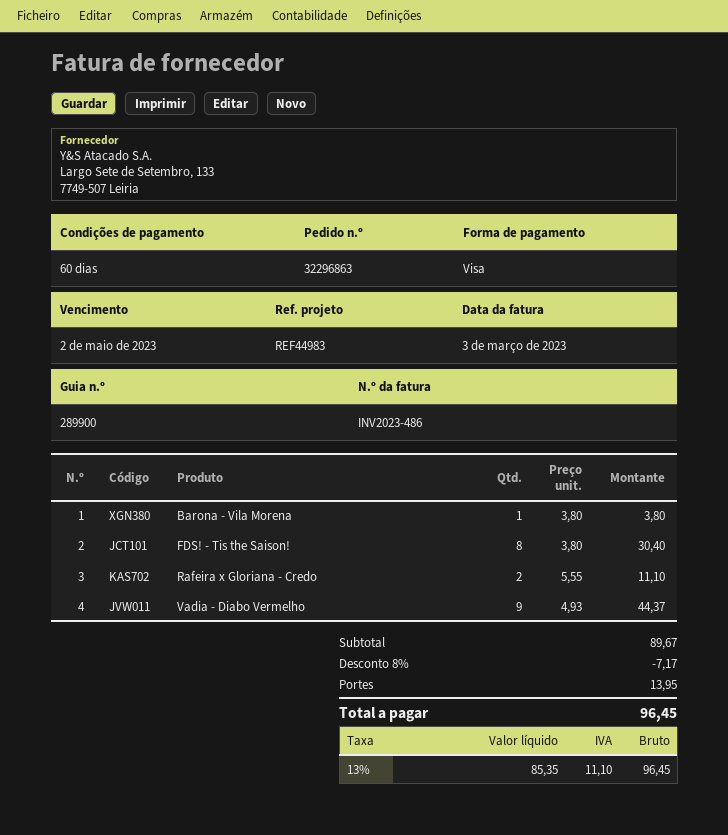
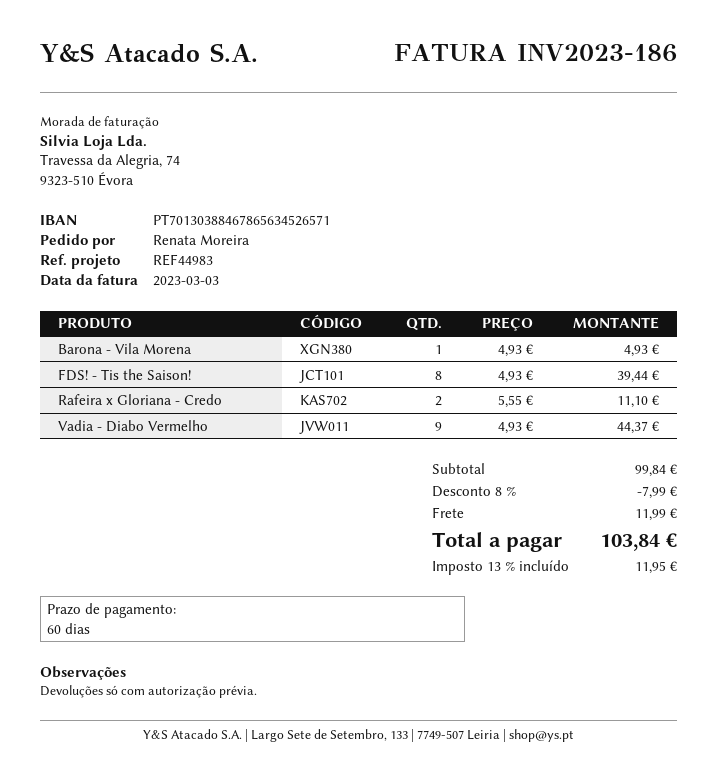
invoice number: INV2023-486 -> INV2023-186
Barona - Vila Morena: 1 x 3.80 = 3.80 -> 1 x 4.93 = 4.93
FDS! - Tis the Saison!: 8 x 3.80 = 30.40 -> 8 x 4.93 = 39.44
subtotal: 89.67 -> 99.84
discount: 8% = 7.17 -> 8% = 7.99
shipping: 13.95 -> 11.99
tax: 13% = 11.10 -> 13% = 11.95
total: 96.45 -> 103.84

